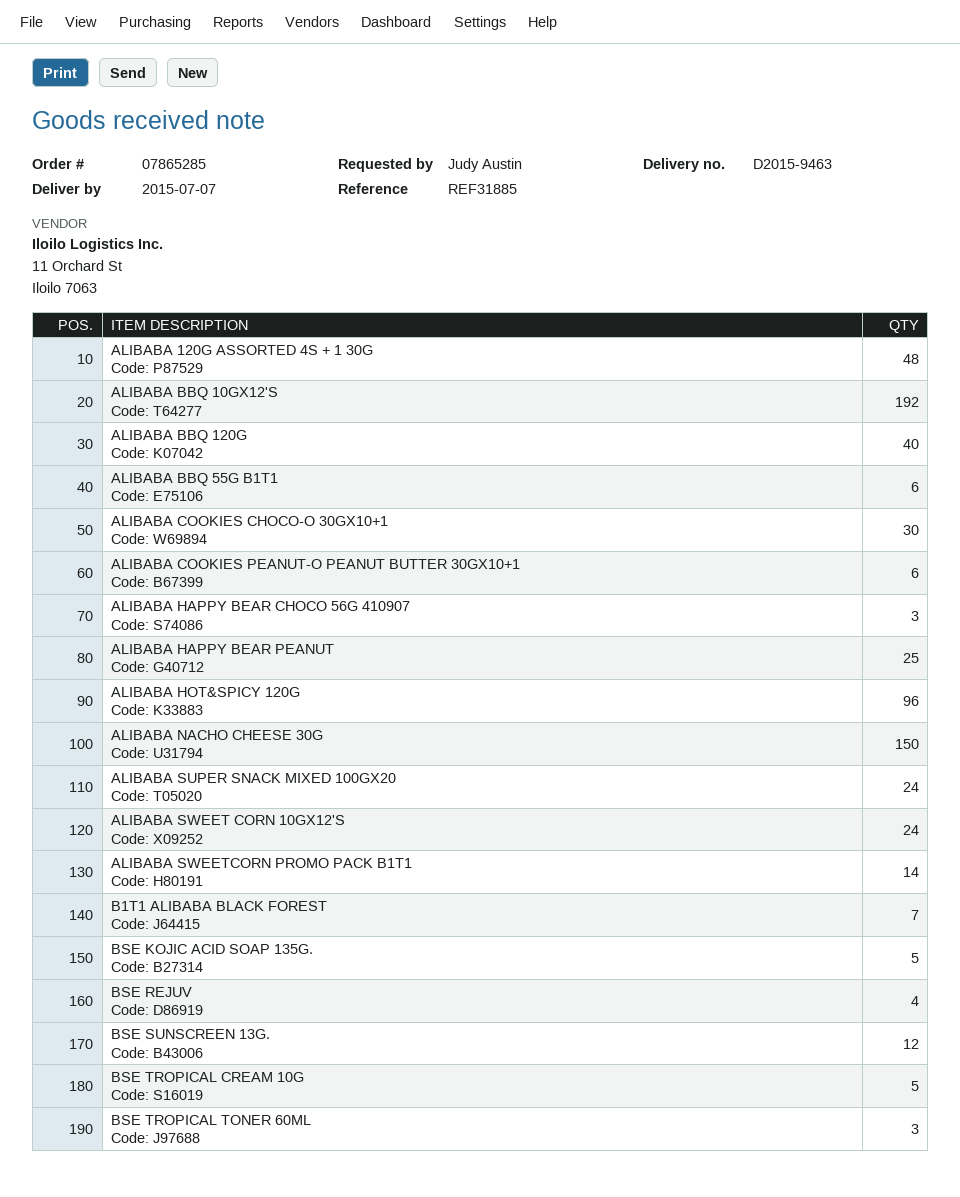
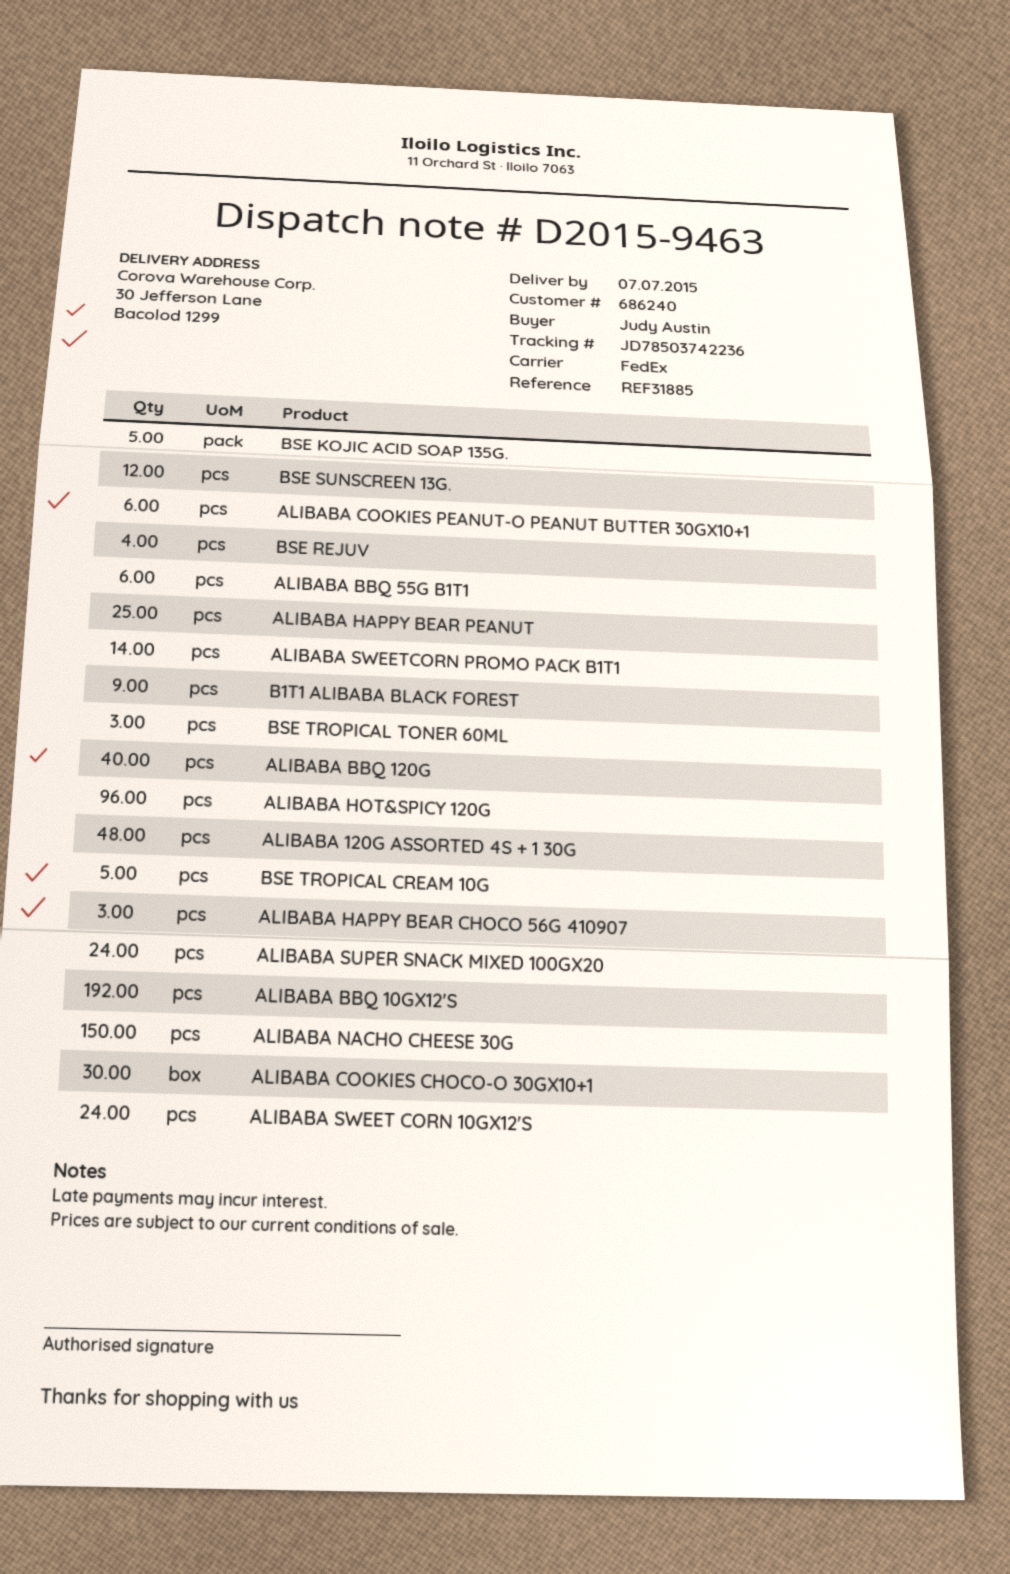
B1T1 ALIBABA BLACK FOREST: 7 -> 9

